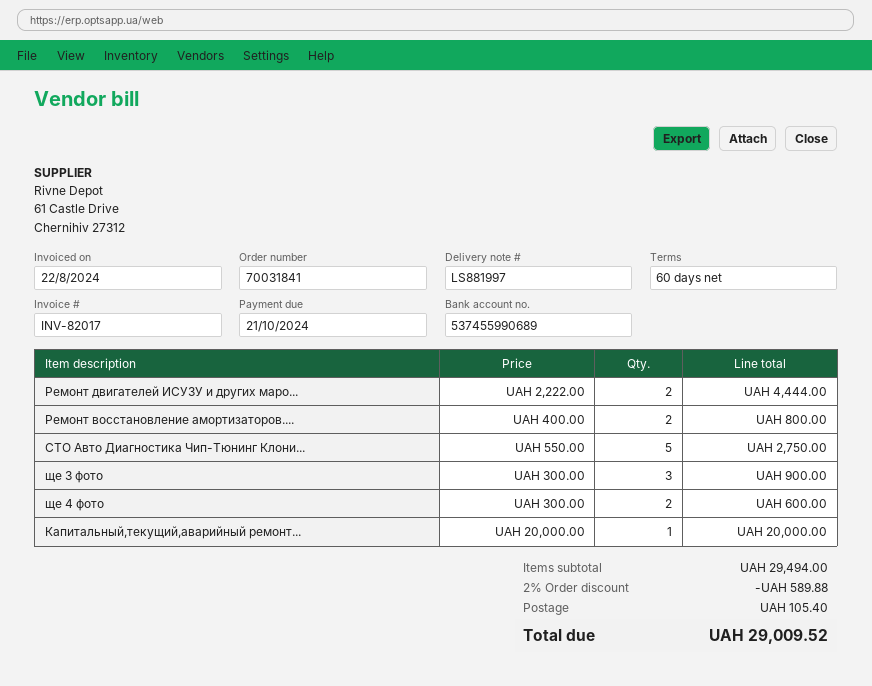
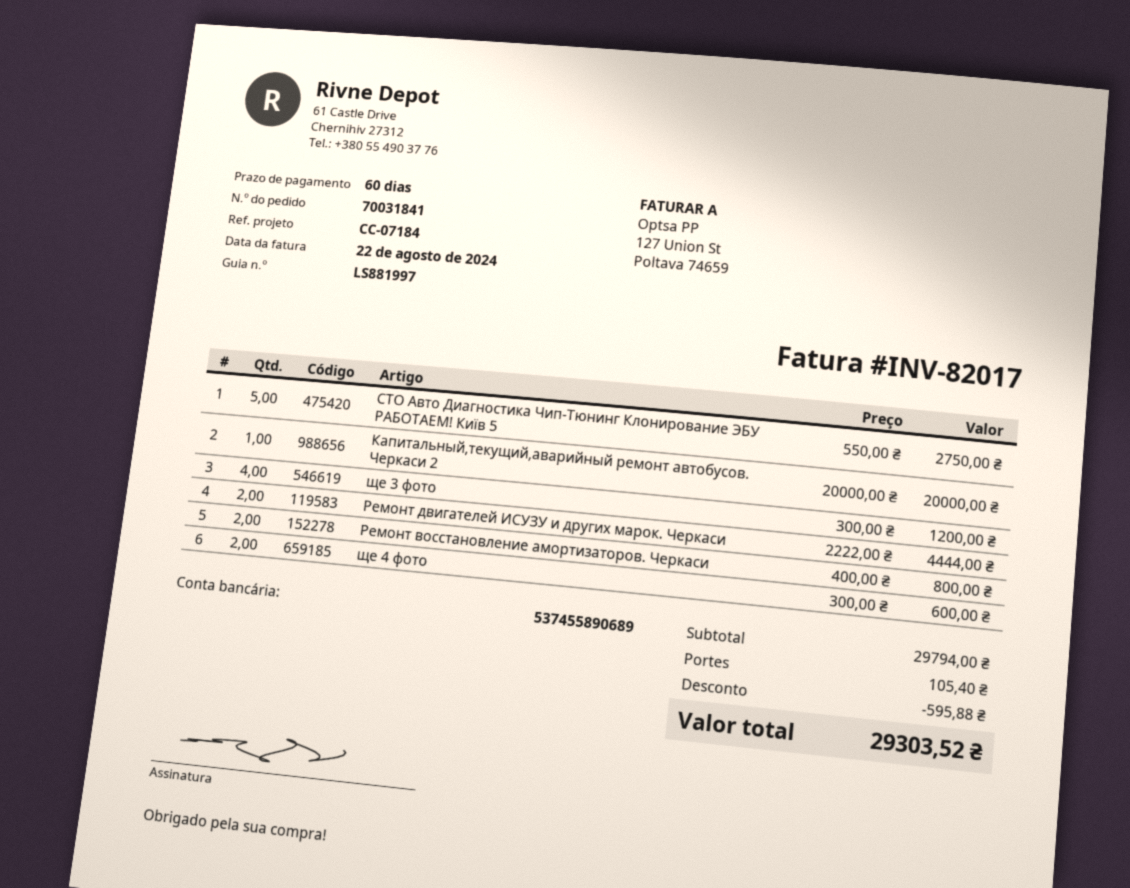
bank account: 537455990689 -> 537455890689
ще 3 фото: 3 x 300.00 = 900.00 -> 4 x 300.00 = 1200.00
subtotal: 29494.00 -> 29794.00
discount: 589.88 -> 595.88
total: 29009.52 -> 29303.52

